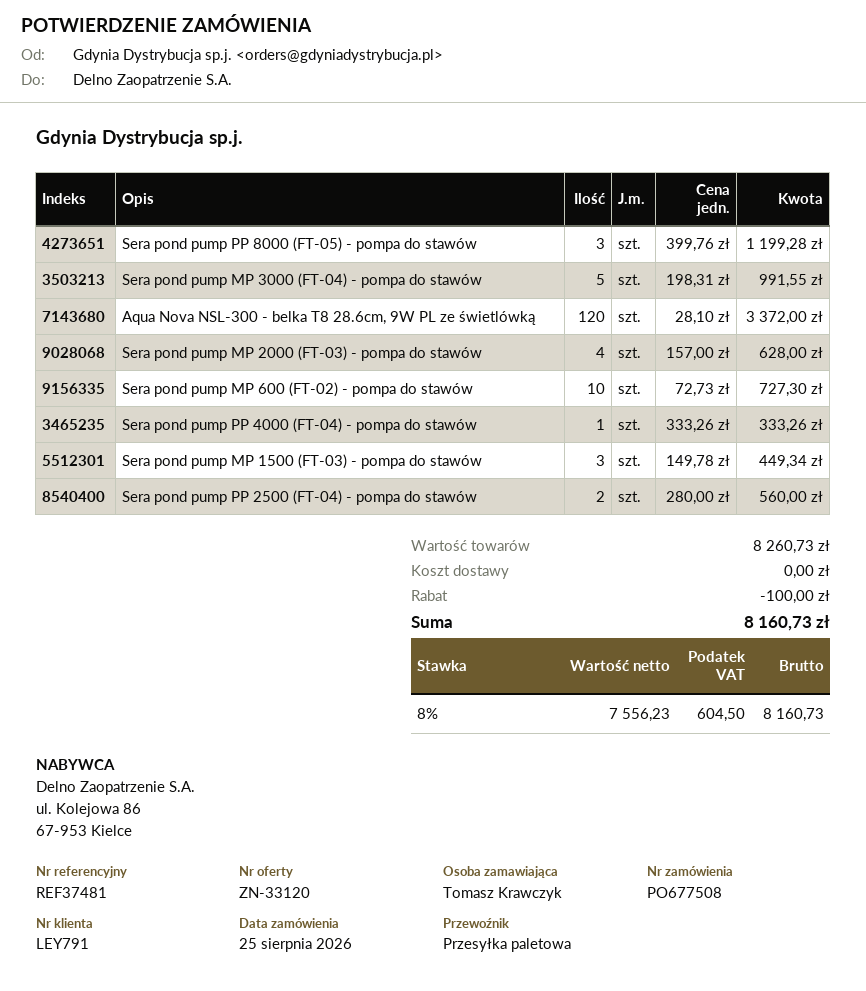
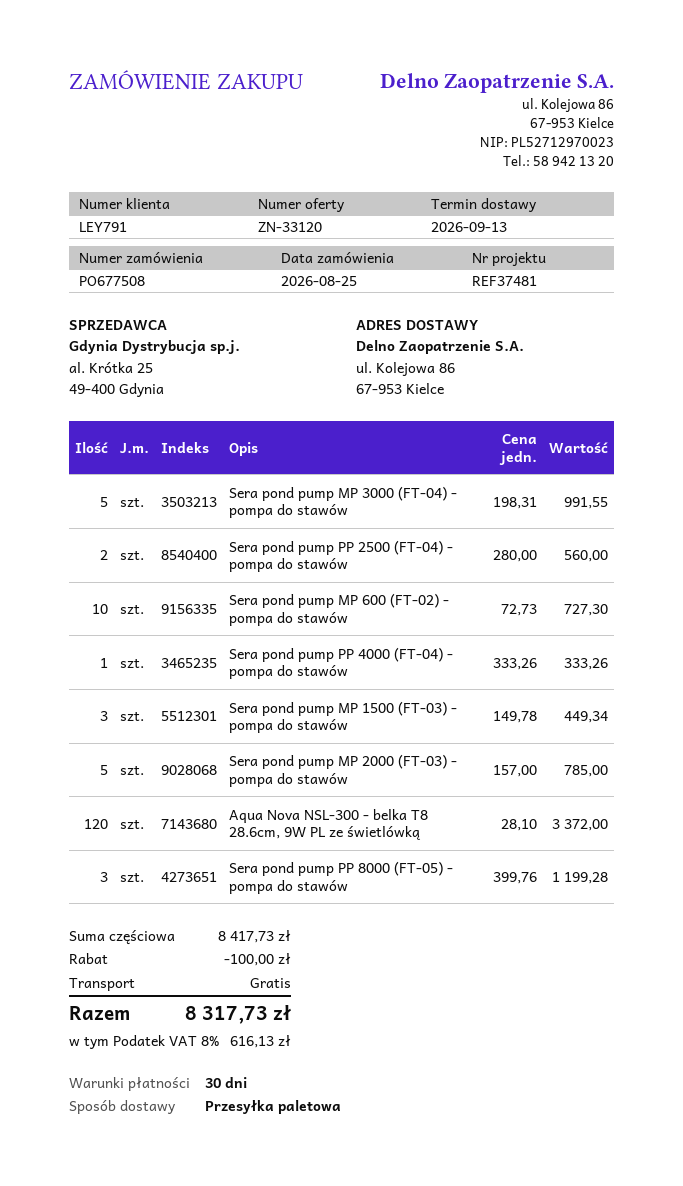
Sera pond pump MP 2000 (FT-03) - pompa do stawów: 4 x 157.00 = 628.00 -> 5 x 157.00 = 785.00
subtotal: 8260.73 -> 8417.73
tax: 8% = 604.50 -> 8% = 616.13
total: 8160.73 -> 8317.73

